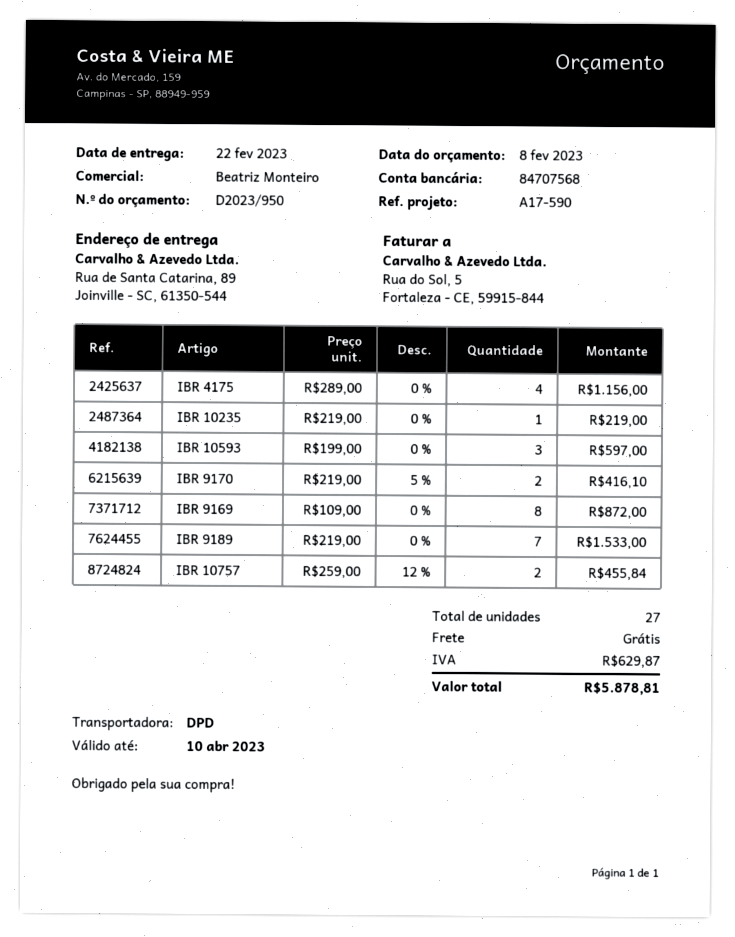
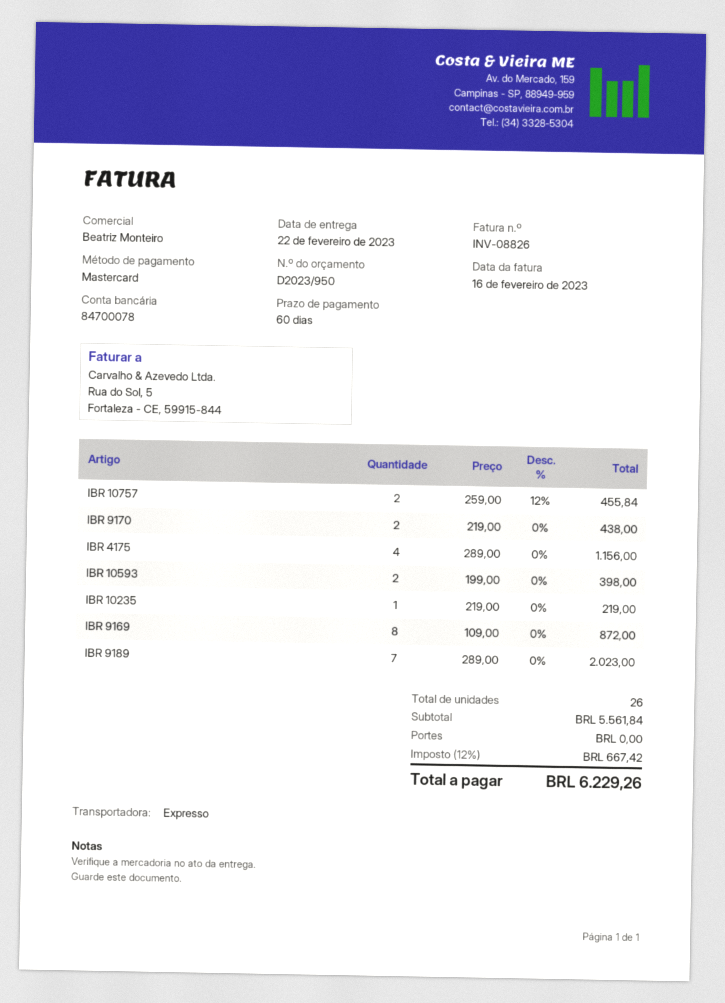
bank account: 84707568 -> 84700078
shipping method: DPD -> express
IBR 10593: 3 x 199.00 = 597.00 -> 2 x 199.00 = 398.00
IBR 9170: 2 x 219.00 - 5% = 416.10 -> 2 x 219.00 = 438.00
IBR 9189: 7 x 219.00 = 1533.00 -> 7 x 289.00 = 2023.00
total quantity: 27 -> 26
tax: 629.87 -> 667.42
total: 5878.81 -> 6229.26

